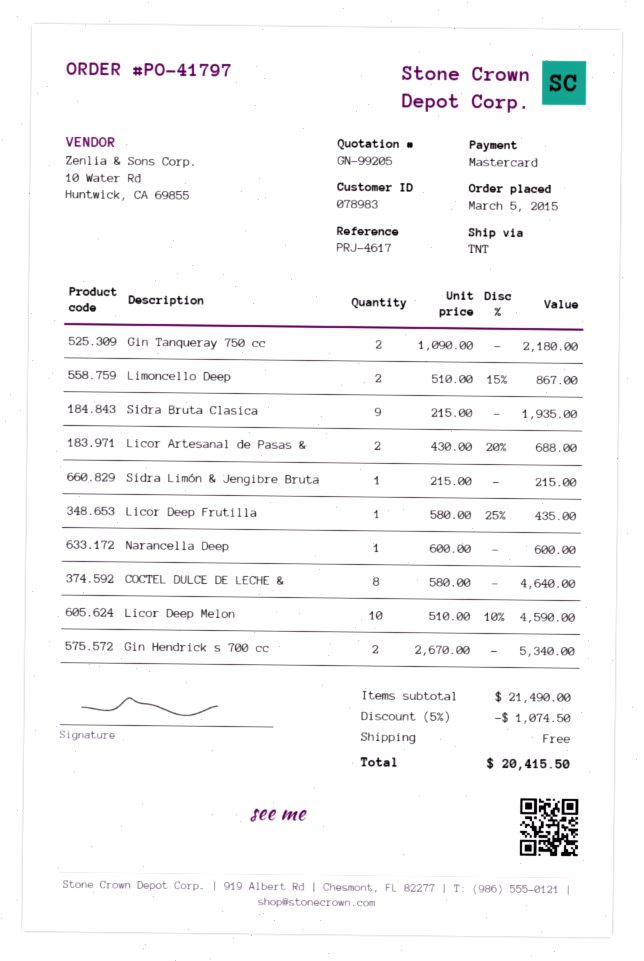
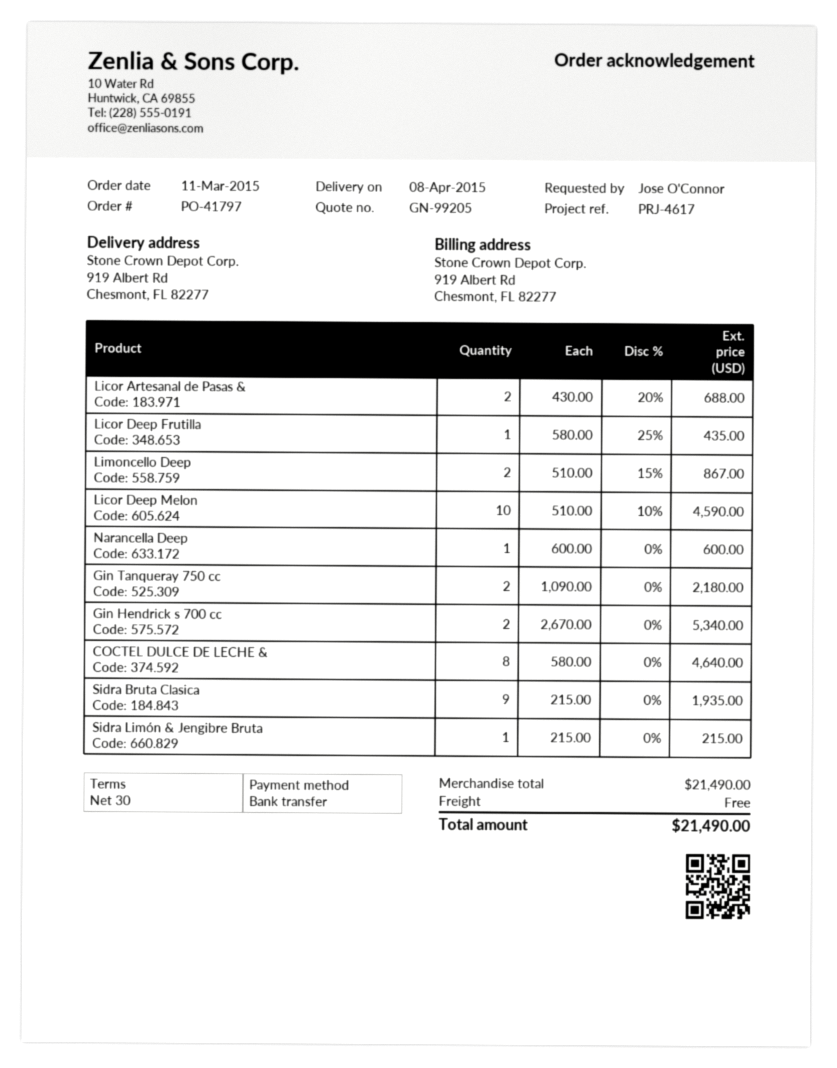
order date: 2015-03-05 -> 2015-03-11
payment method: Mastercard -> bank transfer
discount: 5% = 1074.50 -> none
total: 20415.50 -> 21490.00

